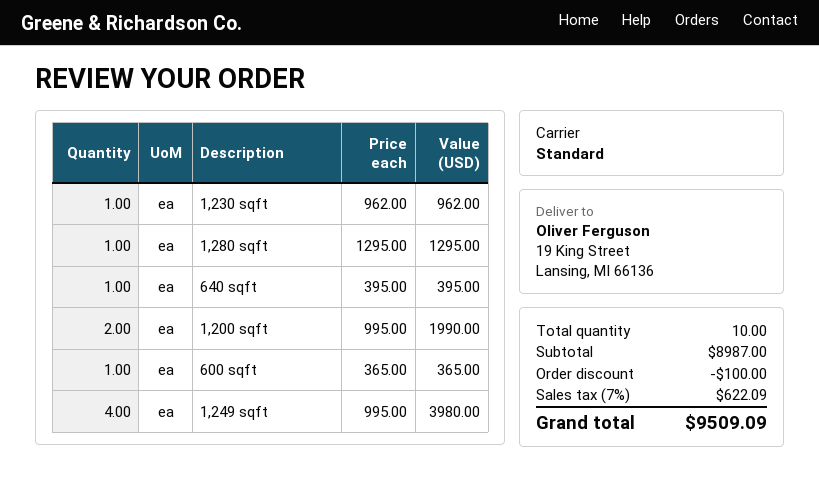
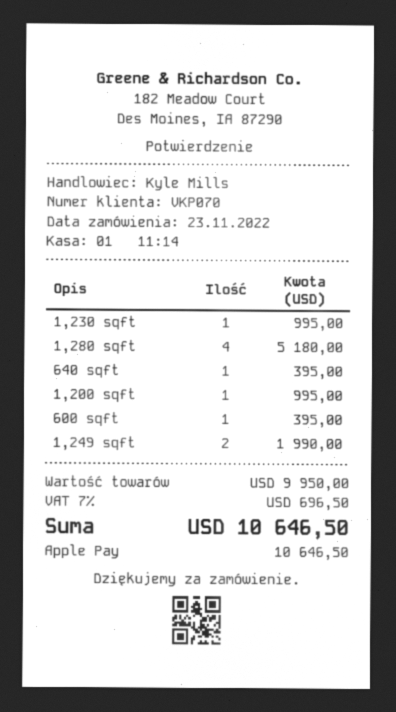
1,230 sqft: 1 for 962.00 -> 1 for 995.00
1,280 sqft: 1 for 1295.00 -> 4 for 5180.00
1,200 sqft: 2 for 1990.00 -> 1 for 995.00
600 sqft: 1 for 365.00 -> 1 for 395.00
1,249 sqft: 4 for 3980.00 -> 2 for 1990.00
subtotal: 8987.00 -> 9950.00
discount: 100.00 -> none
tax: 7% = 622.09 -> 7% = 696.50
total: 9509.09 -> 10646.50

